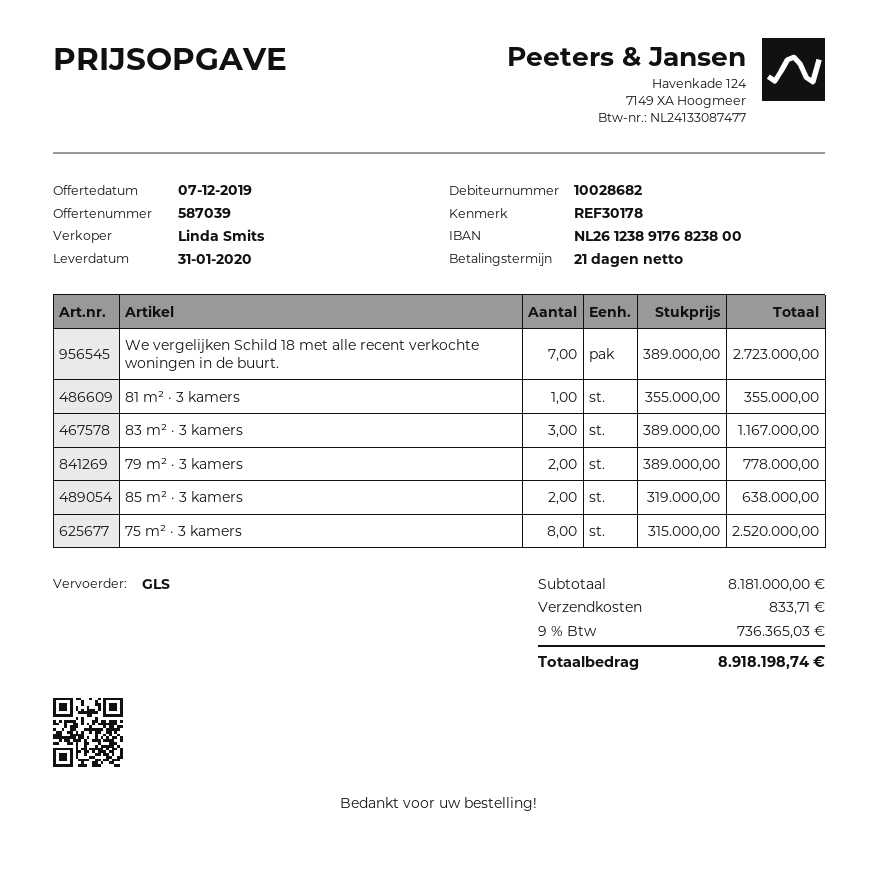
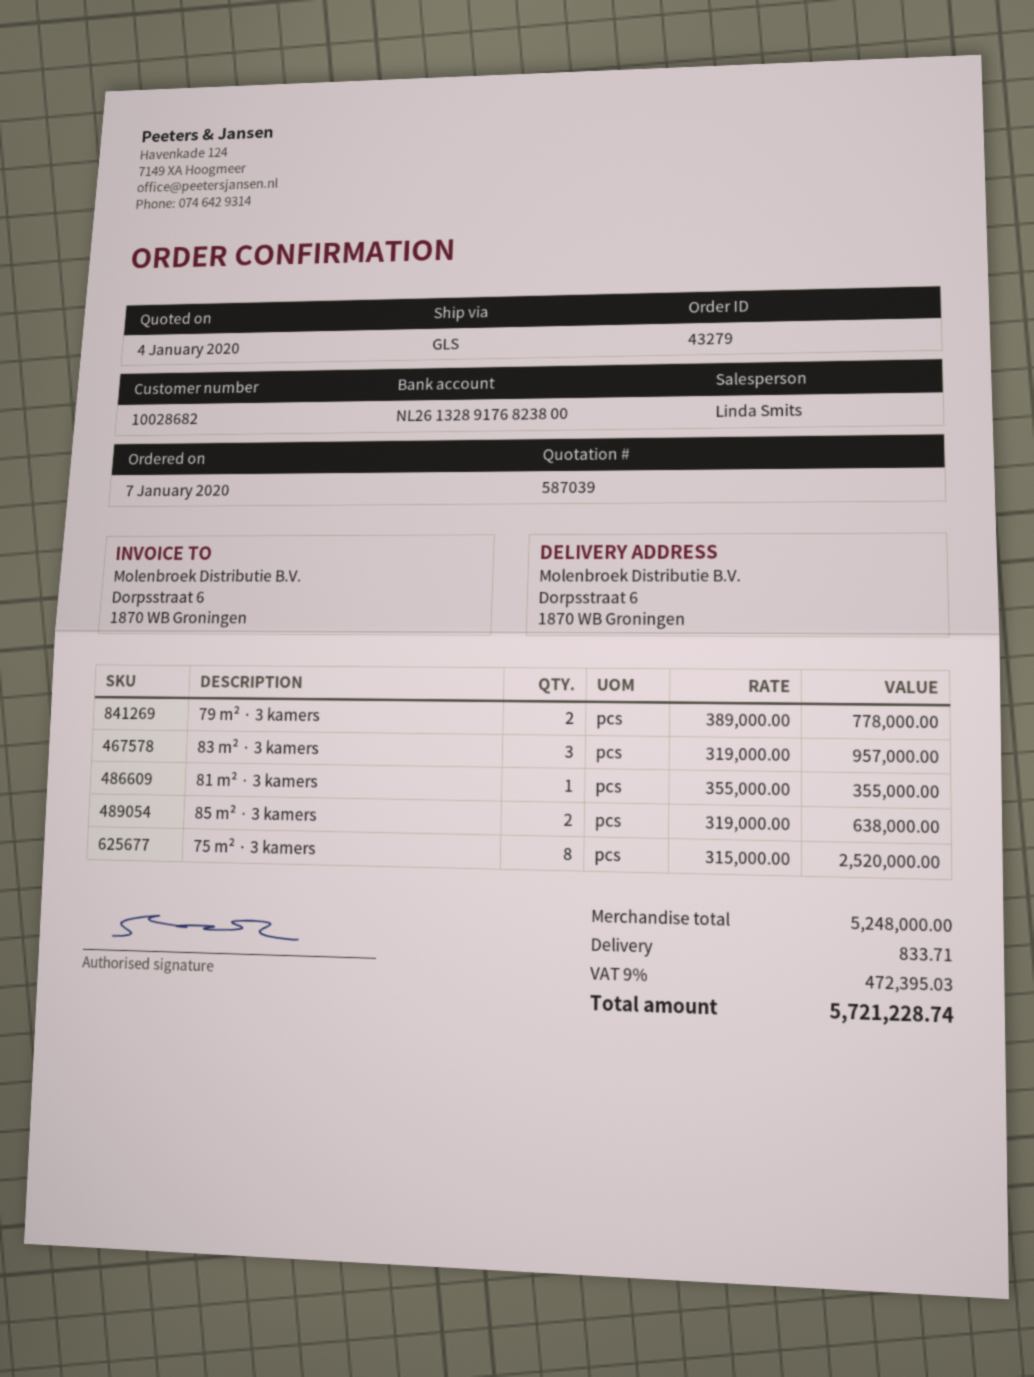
quote date: 2019-12-07 -> 2020-01-04
bank account: NL2612389176823800 -> NL2613289176823800
We vergelijken Schild 18 met alle recent verkochte woningen in de buurt.: 7 x 389000.00 = 2723000.00 -> none
83 m² · 3 kamers: 3 x 389000.00 = 1167000.00 -> 3 x 319000.00 = 957000.00
subtotal: 8181000.00 -> 5248000.00
tax: 9% = 736365.03 -> 9% = 472395.03
total: 8918198.74 -> 5721228.74

